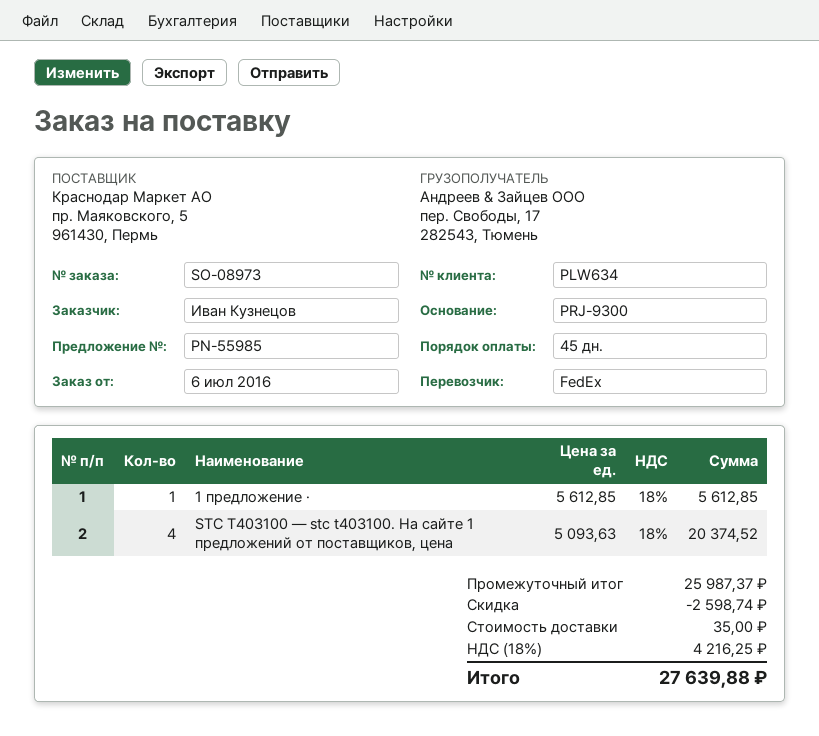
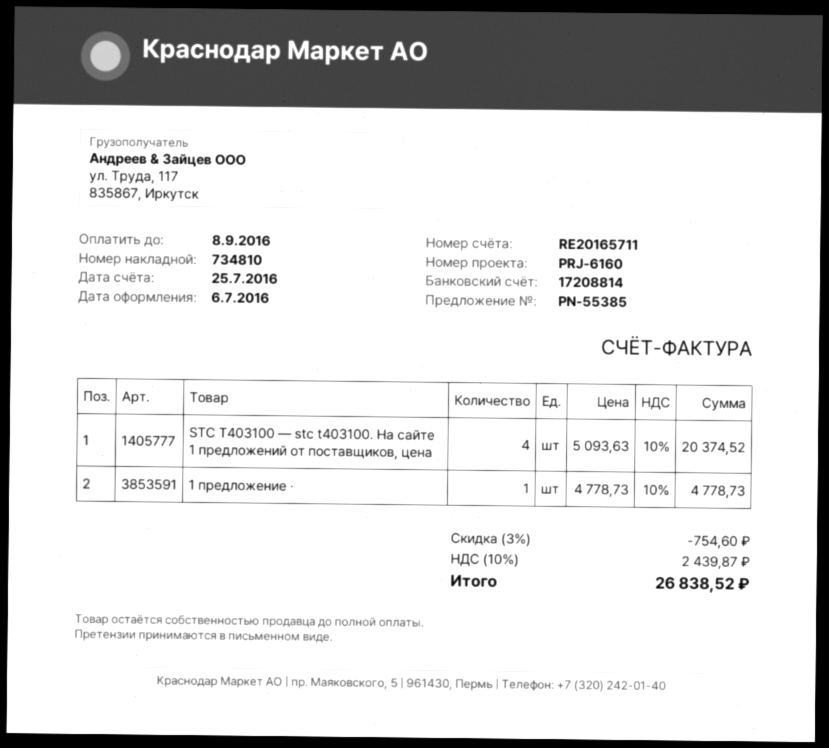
quote number: PN-55985 -> PN-55385
reference: PRJ-9300 -> PRJ-6160
ship to: пер. Свободы, 17, 282543, Тюмень -> ул. Труда, 117, 835867, Иркутск
1 предложение ·: 1 x 5612.85 = 5612.85 -> 1 x 4778.73 = 4778.73
discount: 2598.74 -> 754.60
shipping: 35.00 -> none
tax: 18% = 4216.25 -> 10% = 2439.87
total: 27639.88 -> 26838.52

